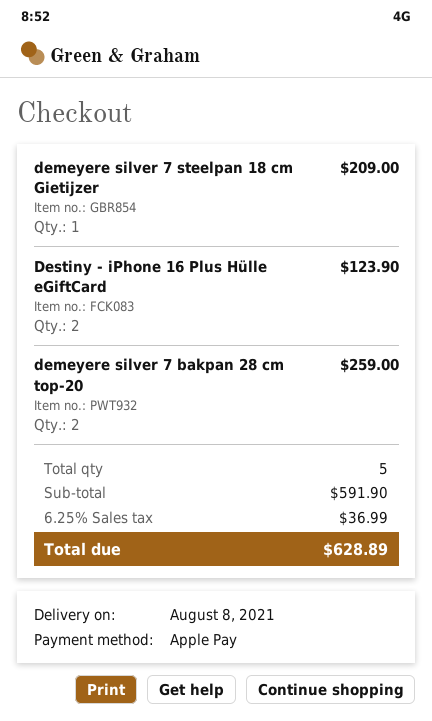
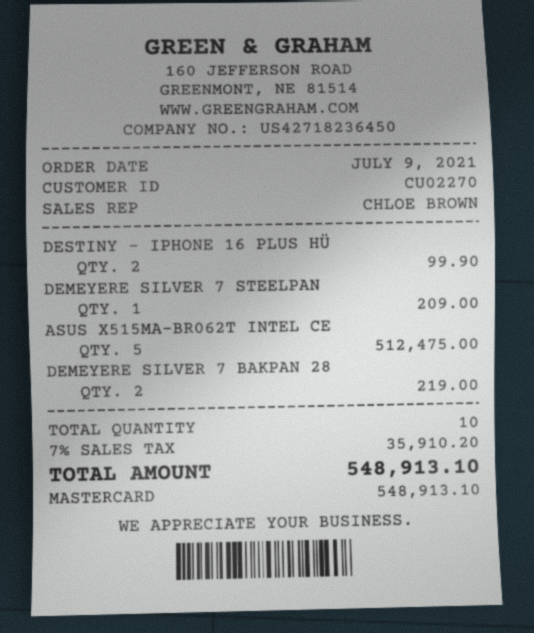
payment method: Apple Pay -> Mastercard
Destiny - iPhone 16 Plus Hülle eGiftCard: 2 for 123.90 -> 2 for 99.90
demeyere silver 7 bakpan 28 cm top-20: 2 for 259.00 -> 2 for 219.00
ASUS X515MA-BR062T INTEL CE: none -> 5 for 512475.00
total quantity: 5 -> 10
tax: 6.25% = 36.99 -> 7% = 35910.20
total: 628.89 -> 548913.10

